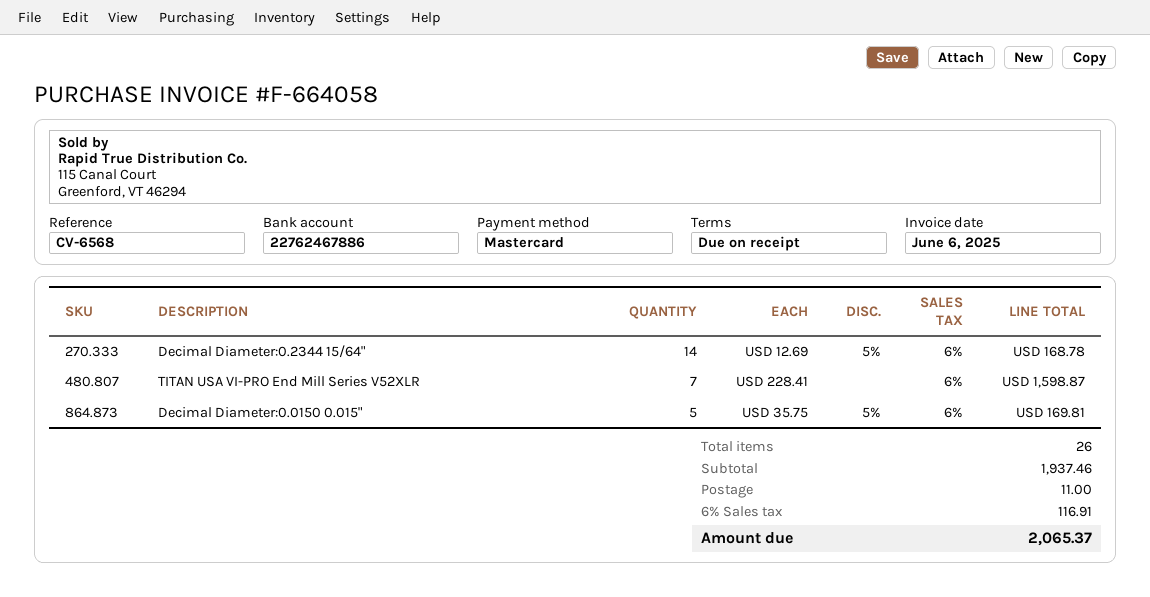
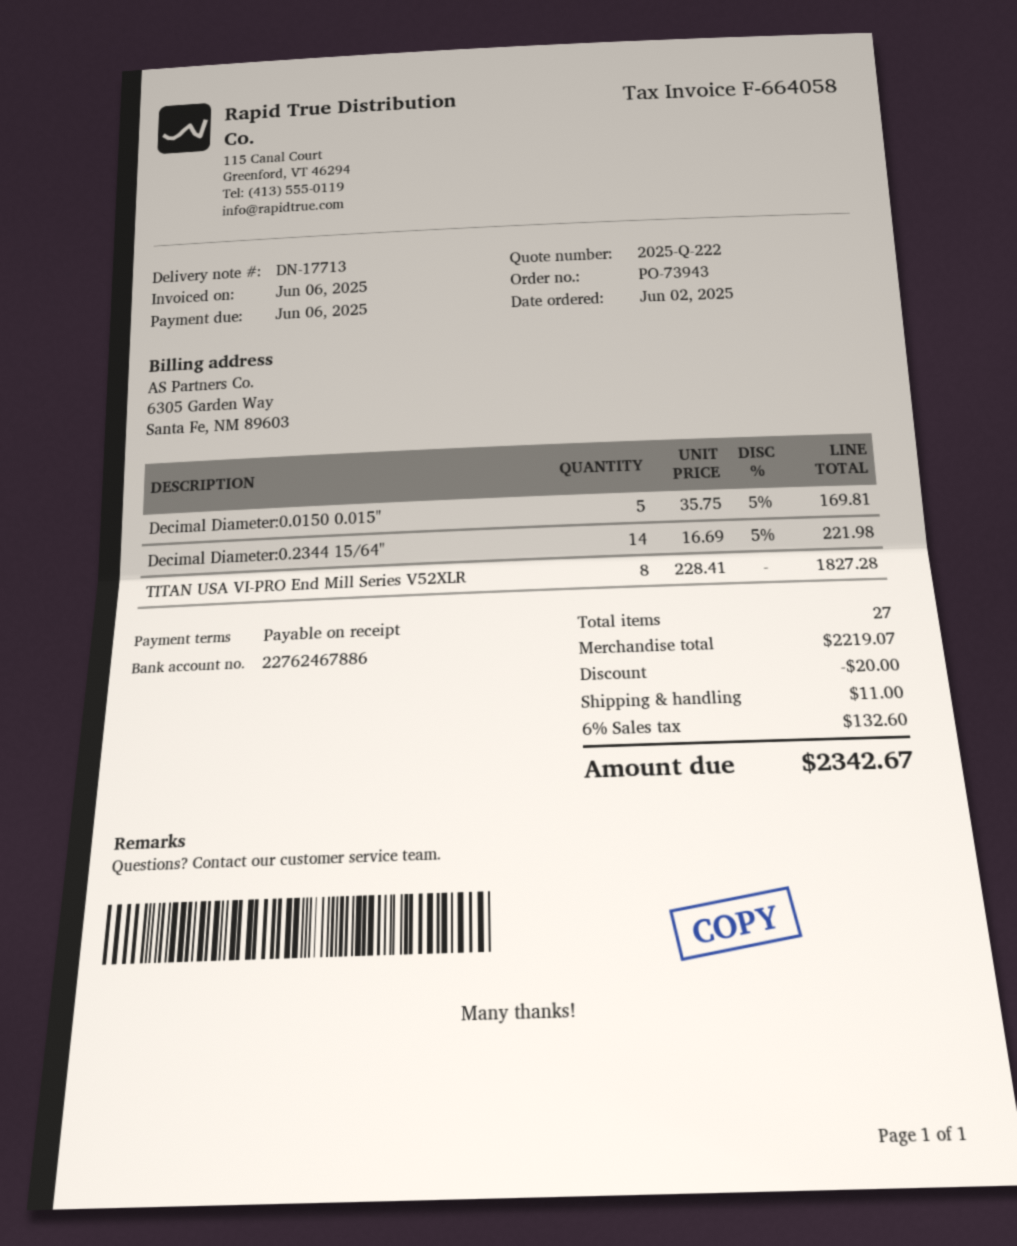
Decimal Diameter:0.2344 15/64": 14 x 12.69 - 5% = 168.78 -> 14 x 16.69 - 5% = 221.98
TITAN USA VI-PRO End Mill Series V52XLR: 7 x 228.41 = 1598.87 -> 8 x 228.41 = 1827.28
total quantity: 26 -> 27
subtotal: 1937.46 -> 2219.07
discount: none -> 20.00
tax: 6% = 116.91 -> 6% = 132.60
total: 2065.37 -> 2342.67

